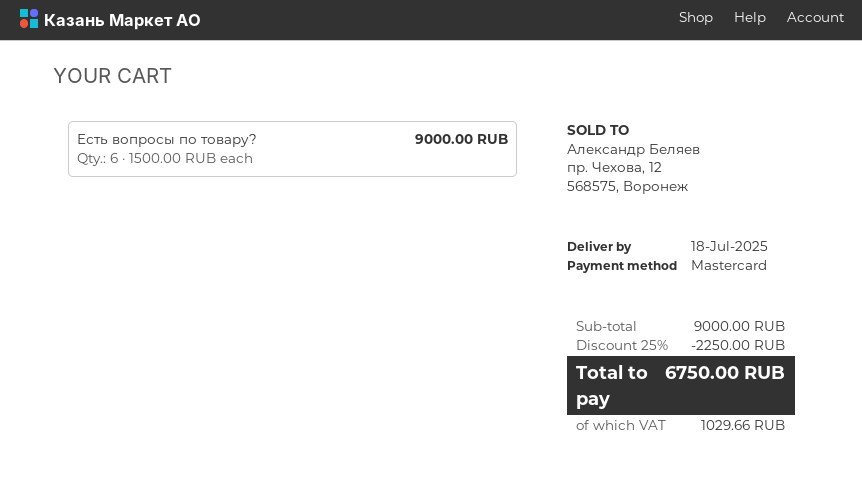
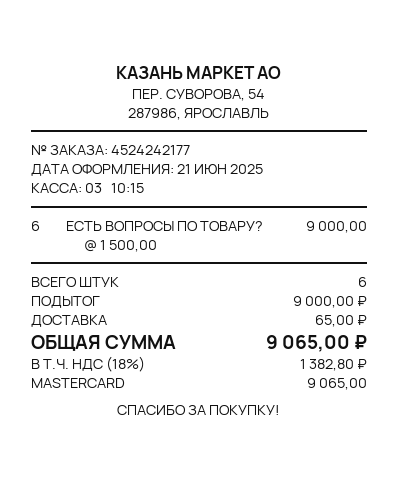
discount: 25% = 2250.00 -> none
shipping: none -> 65.00
tax: 1029.66 -> 1382.80
total: 6750.00 -> 9065.00

